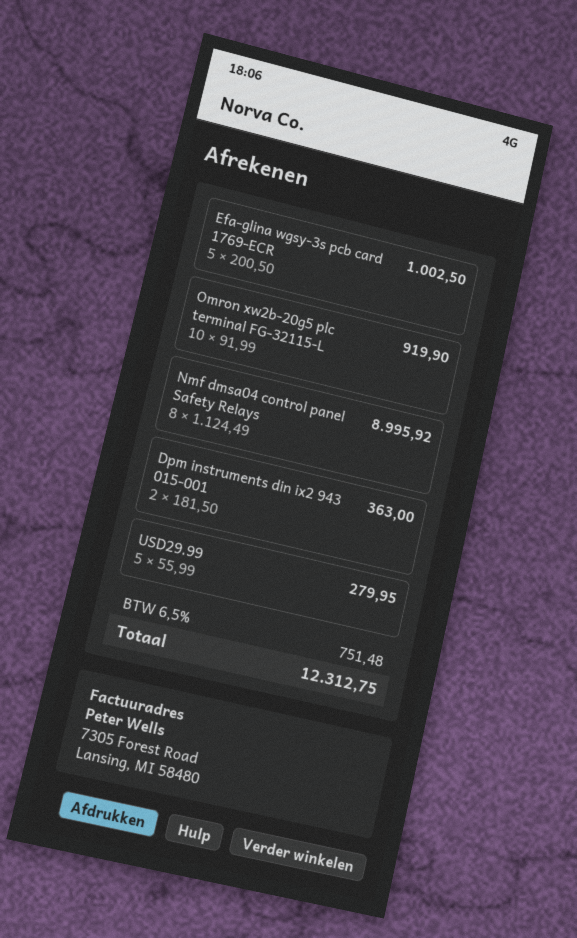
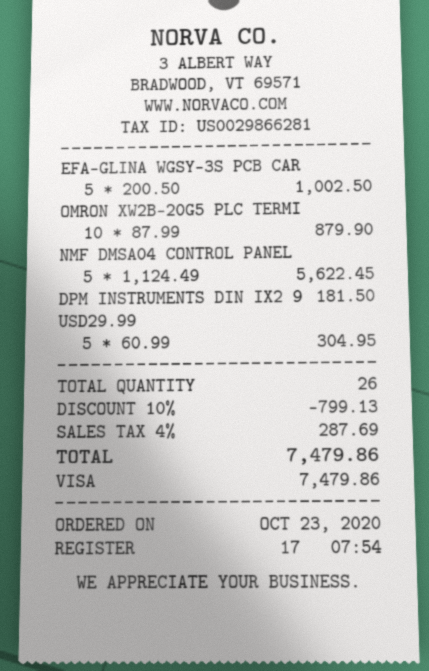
Omron xw2b-20g5 plc terminal FG-32115-L: 10 x 91.99 = 919.90 -> 10 x 87.99 = 879.90
Nmf dmsa04 control panel Safety Relays: 8 x 1124.49 = 8995.92 -> 5 x 1124.49 = 5622.45
Dpm instruments din ix2 943 015-001: 2 x 181.50 = 363.00 -> 1 x 181.50 = 181.50
USD29.99: 5 x 55.99 = 279.95 -> 5 x 60.99 = 304.95
discount: none -> 10% = 799.13
tax: 6.5% = 751.48 -> 4% = 287.69
total: 12312.75 -> 7479.86

